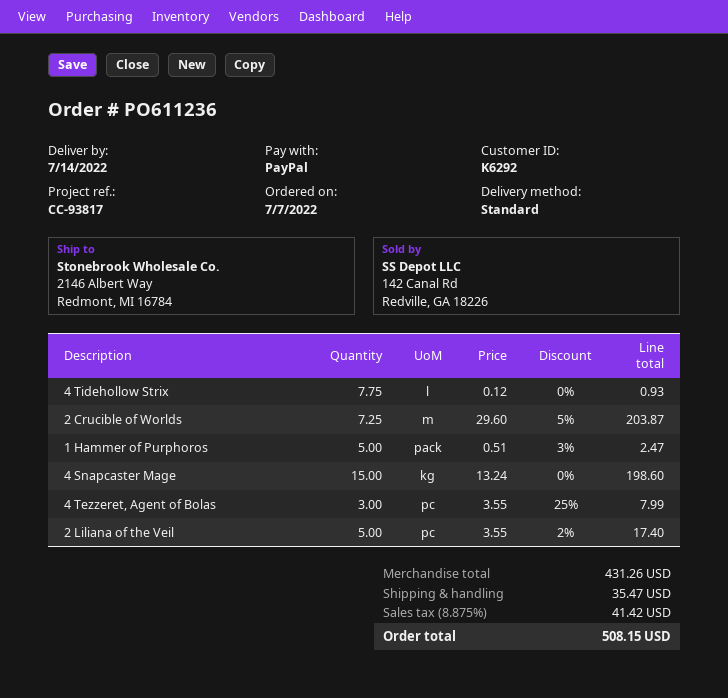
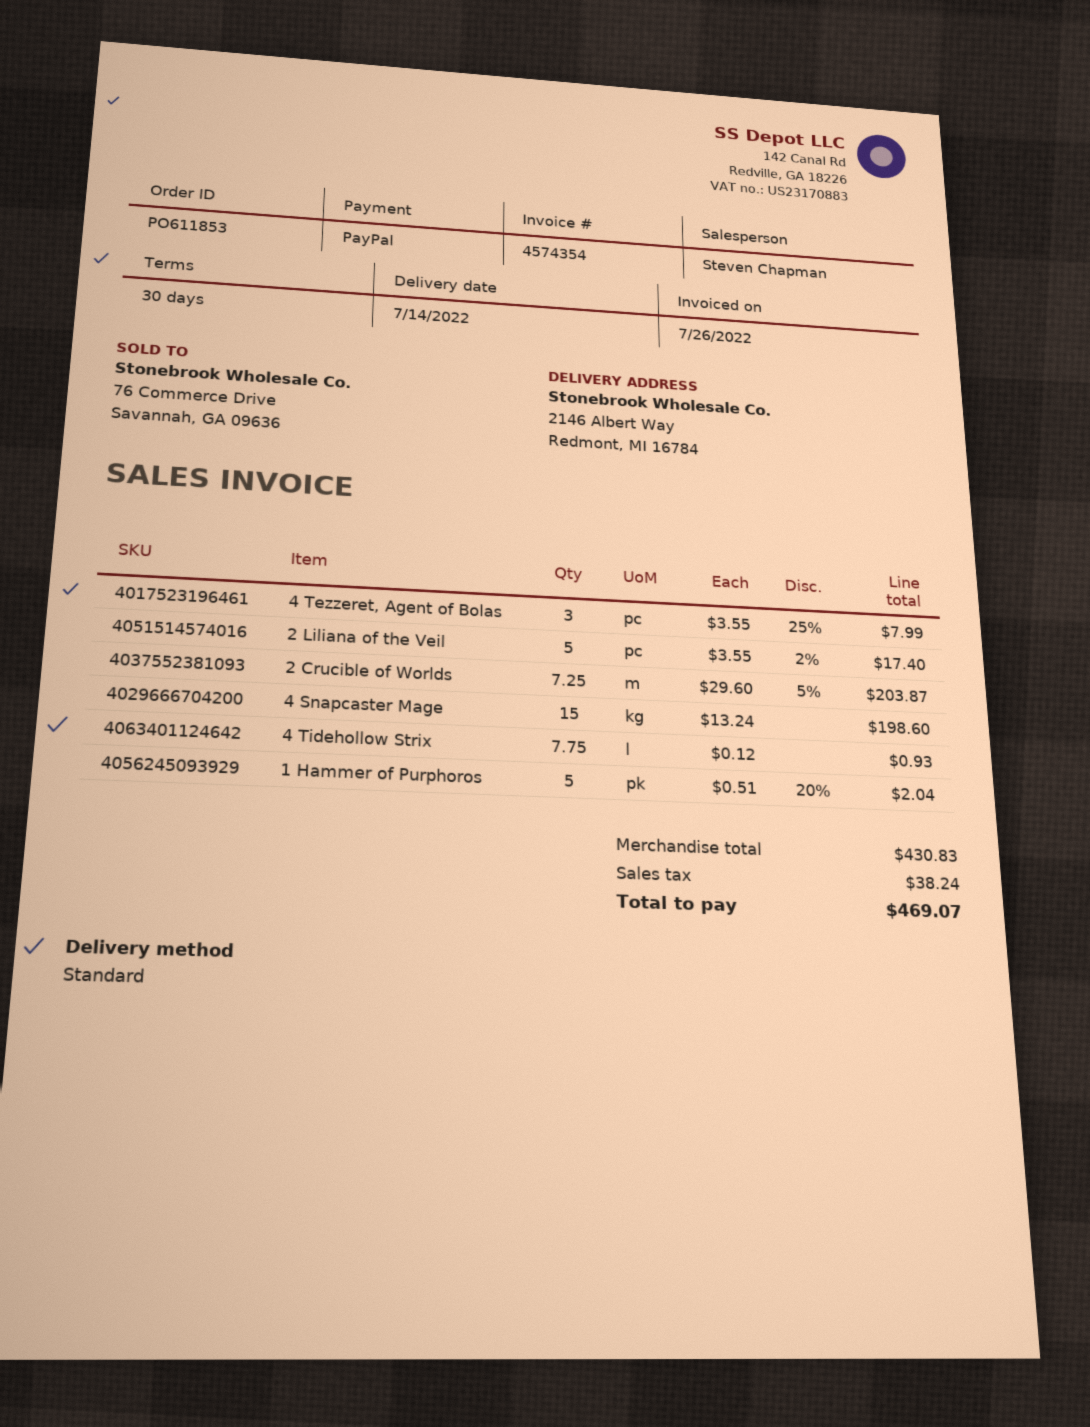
order number: PO611236 -> PO611853
1 Hammer of Purphoros: 5 x 0.51 - 3% = 2.47 -> 5 x 0.51 - 20% = 2.04
subtotal: 431.26 -> 430.83
shipping: 35.47 -> none
tax: 41.42 -> 38.24
total: 508.15 -> 469.07

